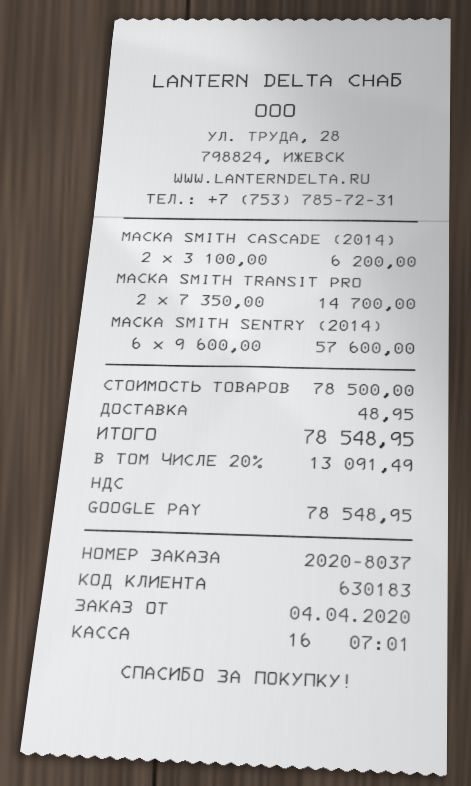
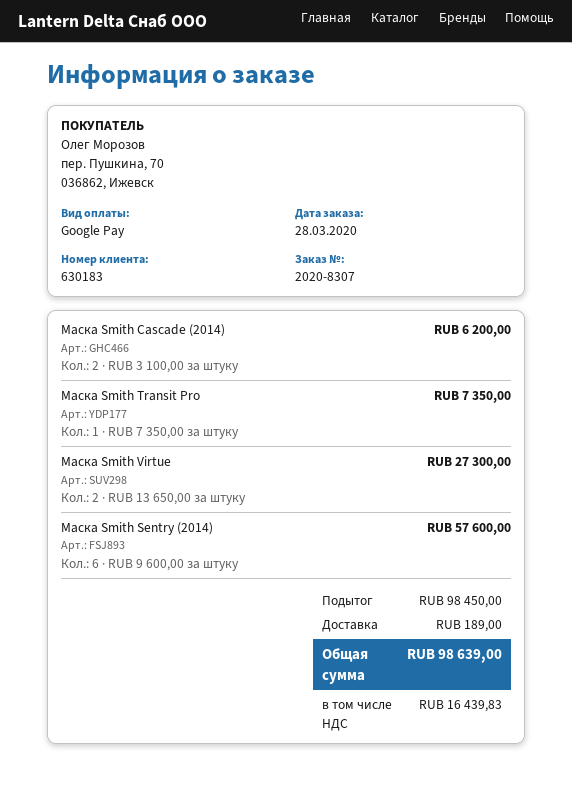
order number: 2020-8037 -> 2020-8307
order date: 2020-04-04 -> 2020-03-28
МАСКА SMITH TRANSIT PRO: 2 x 7350.00 = 14700.00 -> 1 x 7350.00 = 7350.00
Маска Smith Virtue: none -> 2 x 13650.00 = 27300.00
subtotal: 78500.00 -> 98450.00
shipping: 48.95 -> 189.00
tax: 13091.49 -> 16439.83
total: 78548.95 -> 98639.00

